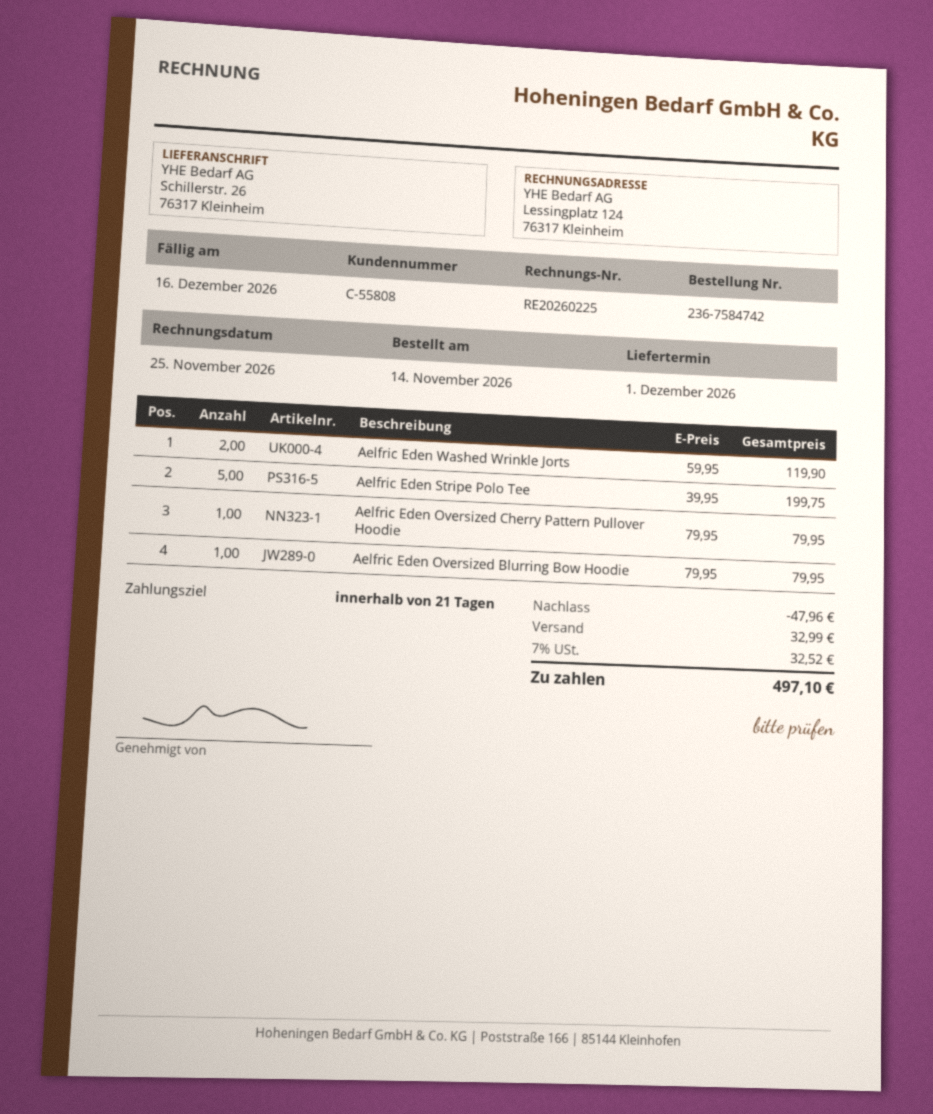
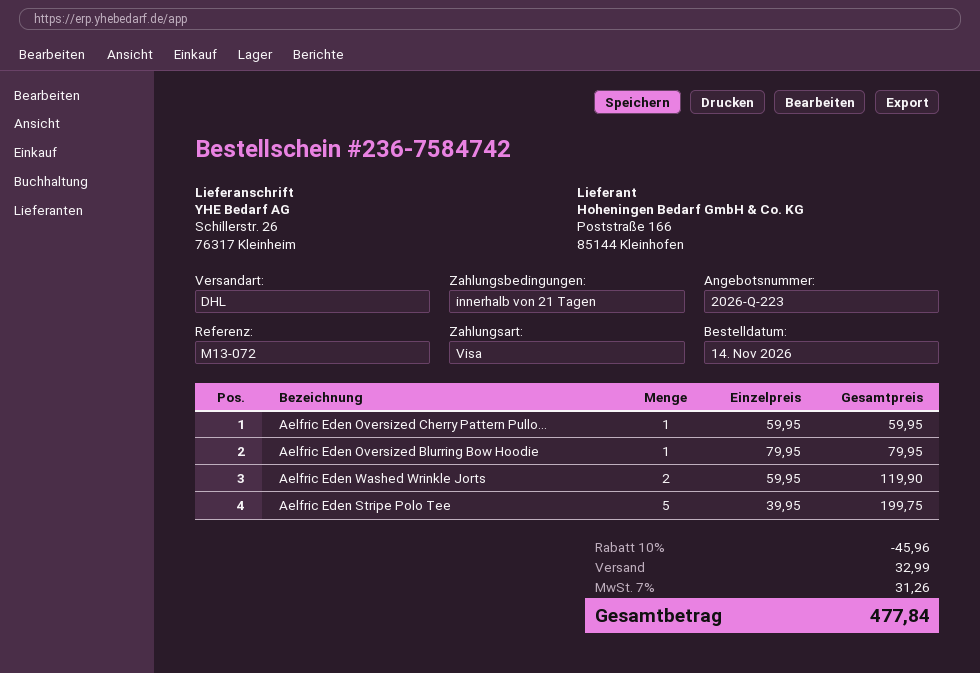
Aelfric Eden Oversized Cherry Pattern Pullover Hoodie: 1 x 79.95 = 79.95 -> 1 x 59.95 = 59.95
discount: 47.96 -> 45.96
tax: 7% = 32.52 -> 7% = 31.26
total: 497.10 -> 477.84

